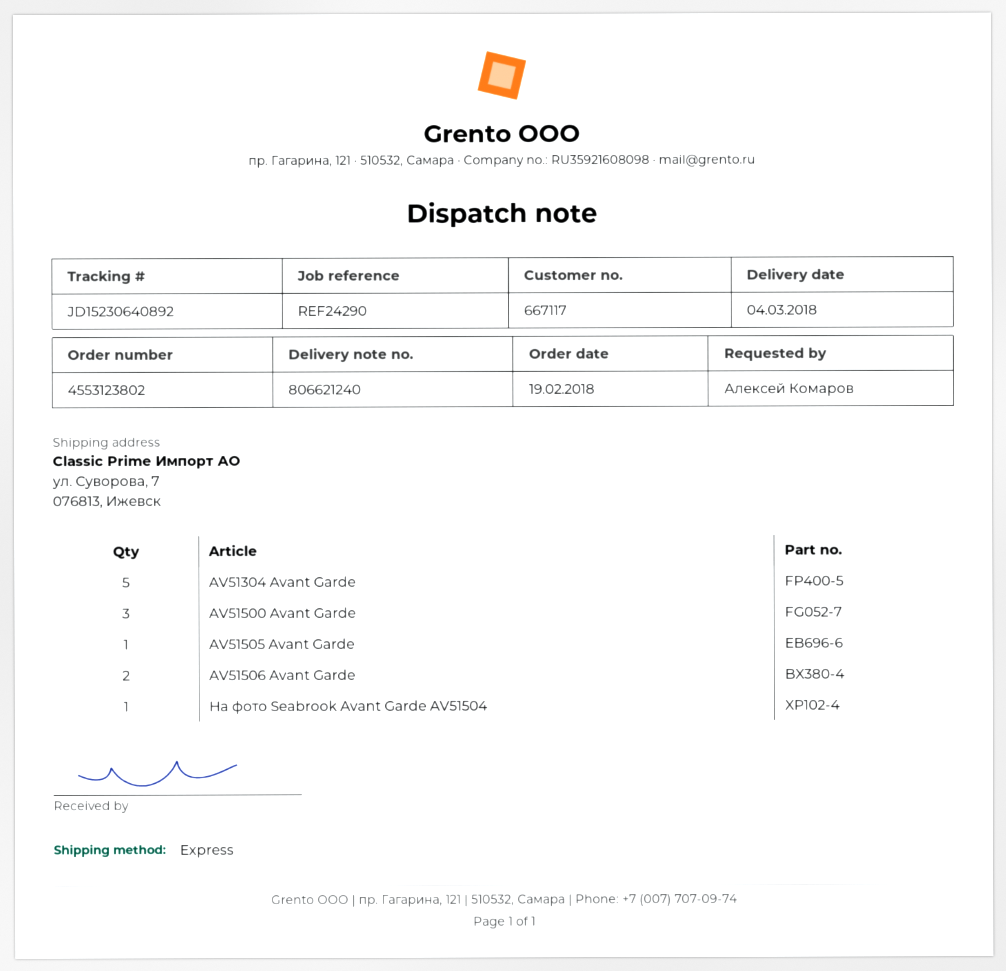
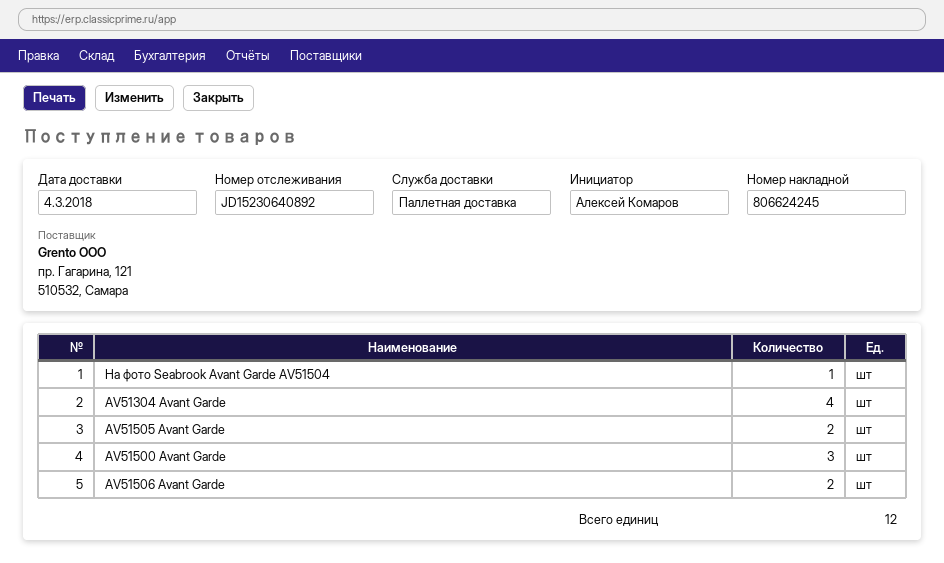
delivery note number: 806621240 -> 806624245
shipping method: express -> pallet freight
AV51304 Avant Garde: 5 -> 4
AV51505 Avant Garde: 1 -> 2

